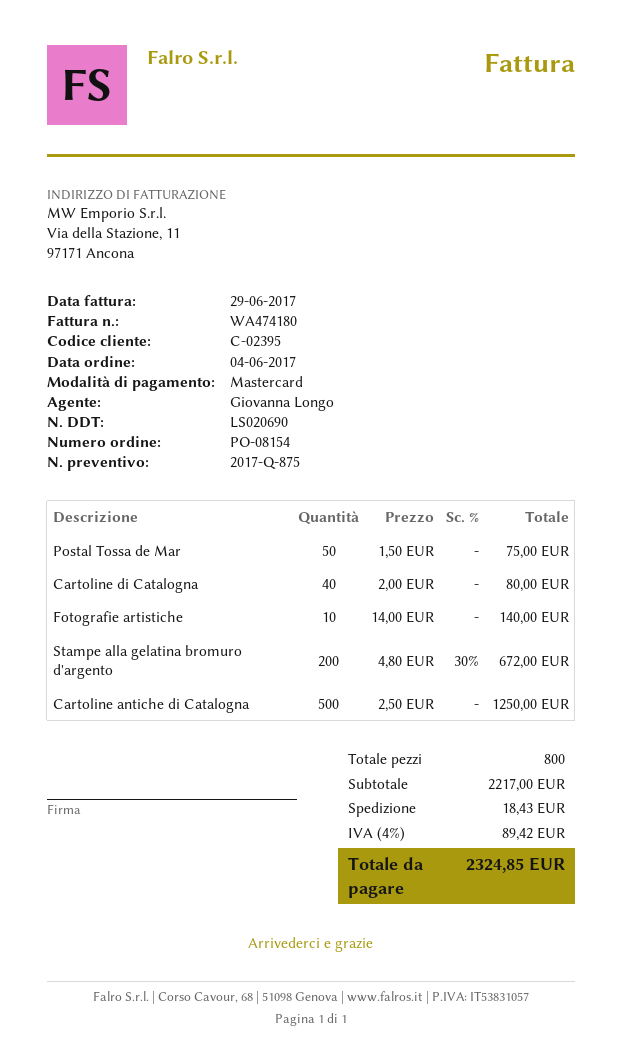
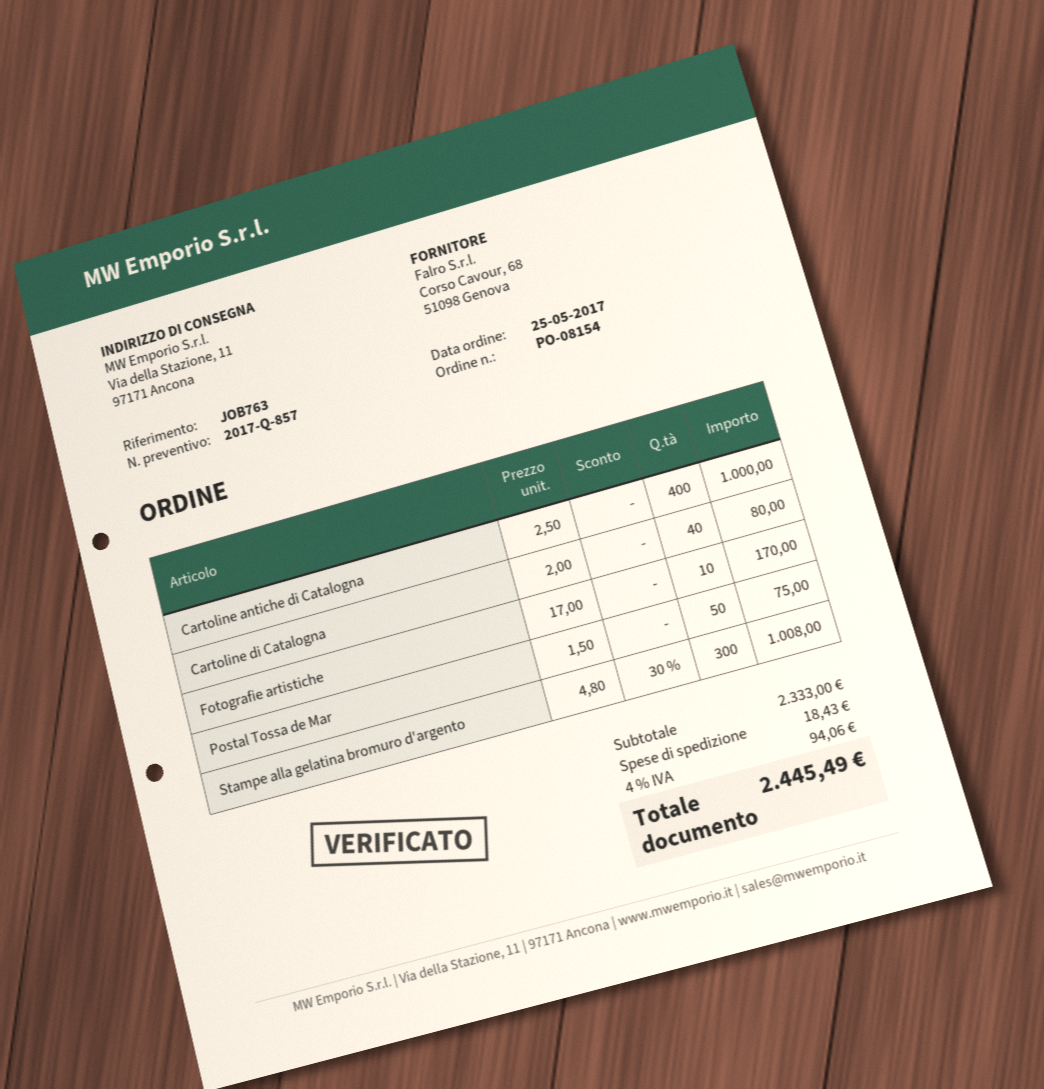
quote number: 2017-Q-875 -> 2017-Q-857
order date: 2017-06-04 -> 2017-05-25
Fotografie artistiche: 10 x 14.00 = 140.00 -> 10 x 17.00 = 170.00
Stampe alla gelatina bromuro d'argento: 200 x 4.80 - 30% = 672.00 -> 300 x 4.80 - 30% = 1008.00
Cartoline antiche di Catalogna: 500 x 2.50 = 1250.00 -> 400 x 2.50 = 1000.00
subtotal: 2217.00 -> 2333.00
tax: 4% = 89.42 -> 4% = 94.06
total: 2324.85 -> 2445.49

